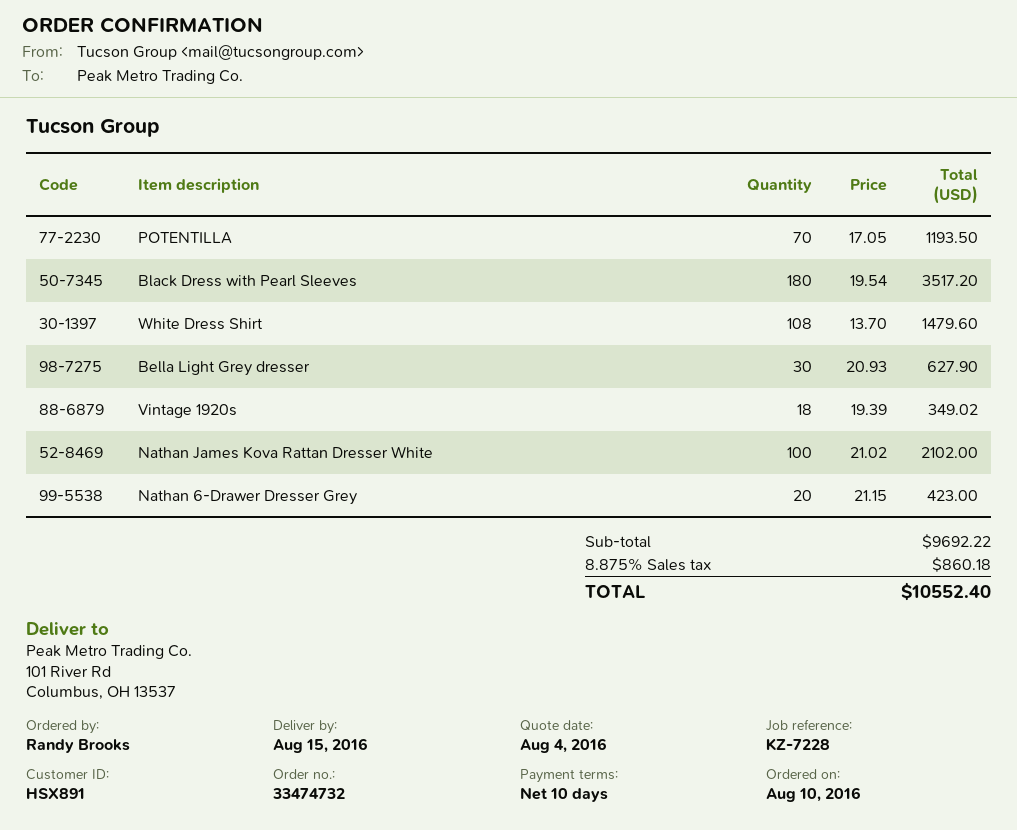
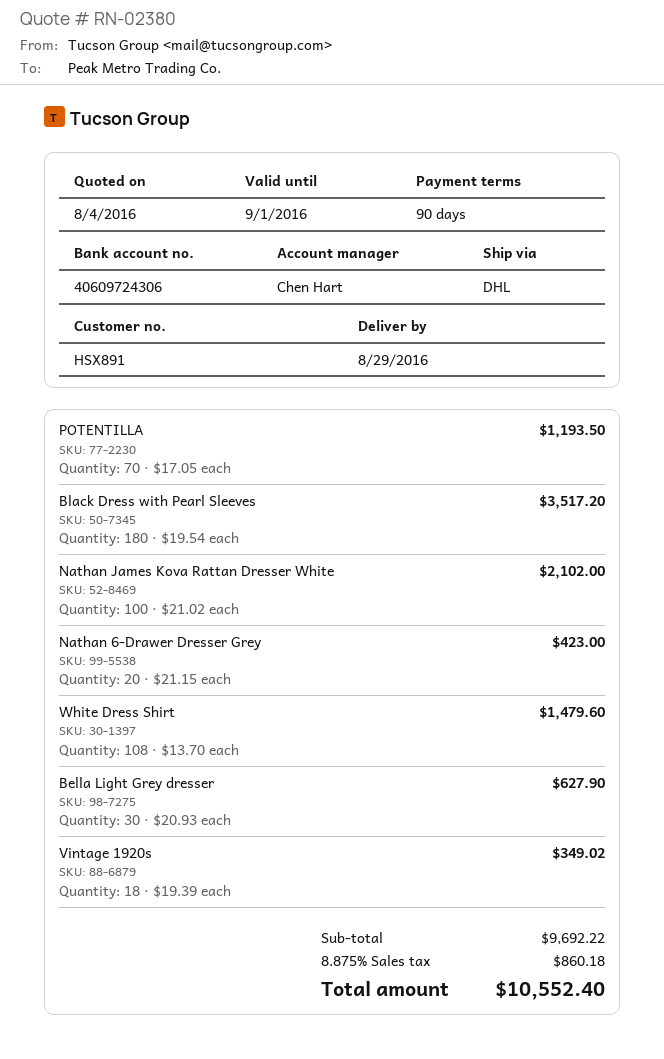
delivery date: 2016-08-15 -> 2016-08-29
payment terms: 10 days -> 90 days

